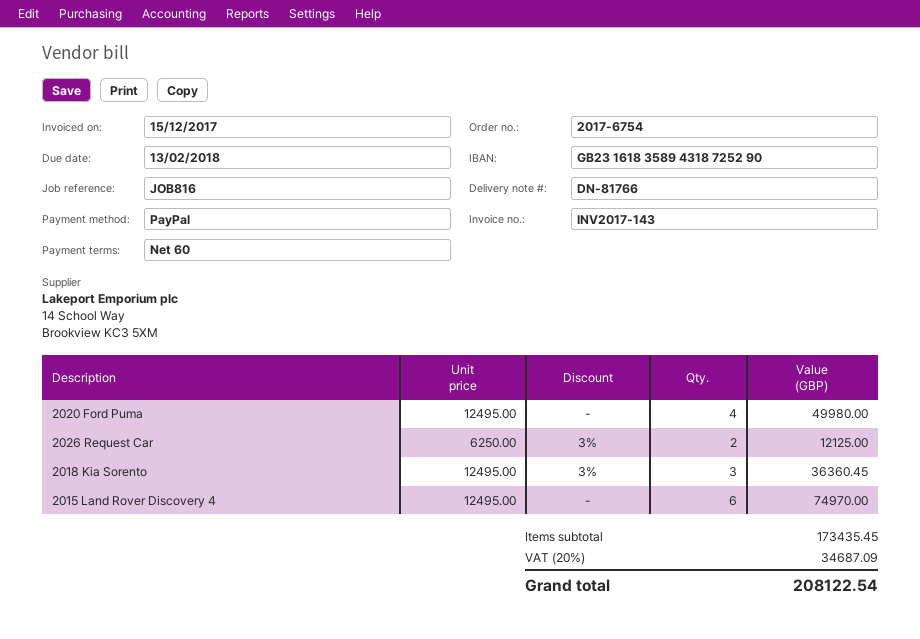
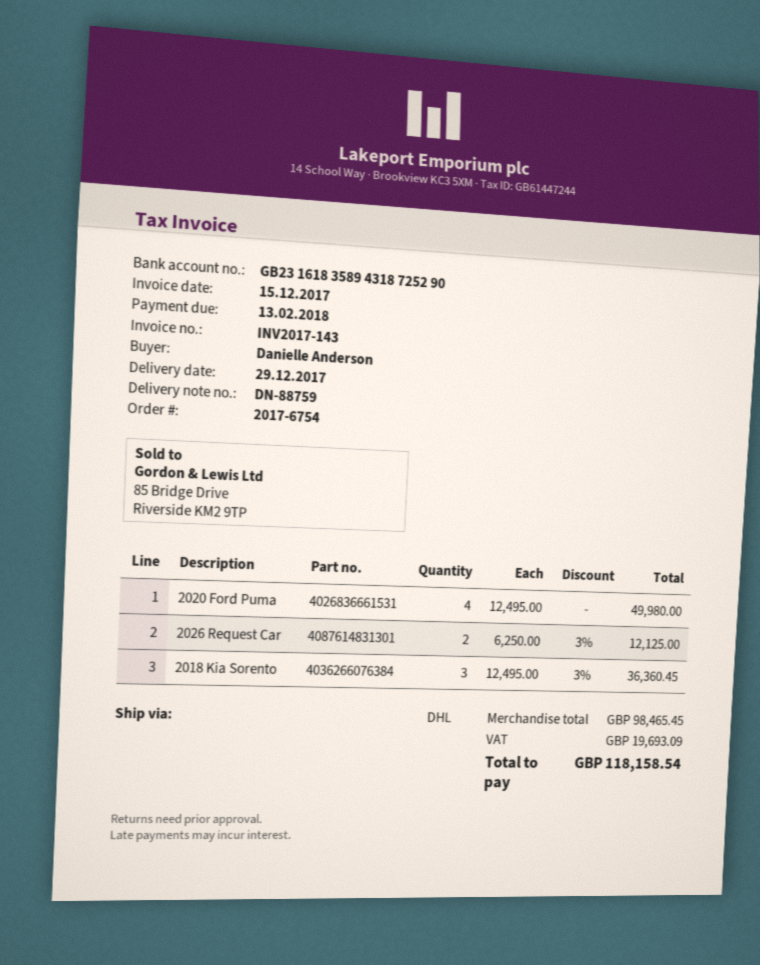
delivery note number: DN-81766 -> DN-88759
2015 Land Rover Discovery 4: 6 x 12495.00 = 74970.00 -> none
subtotal: 173435.45 -> 98465.45
tax: 34687.09 -> 19693.09
total: 208122.54 -> 118158.54

